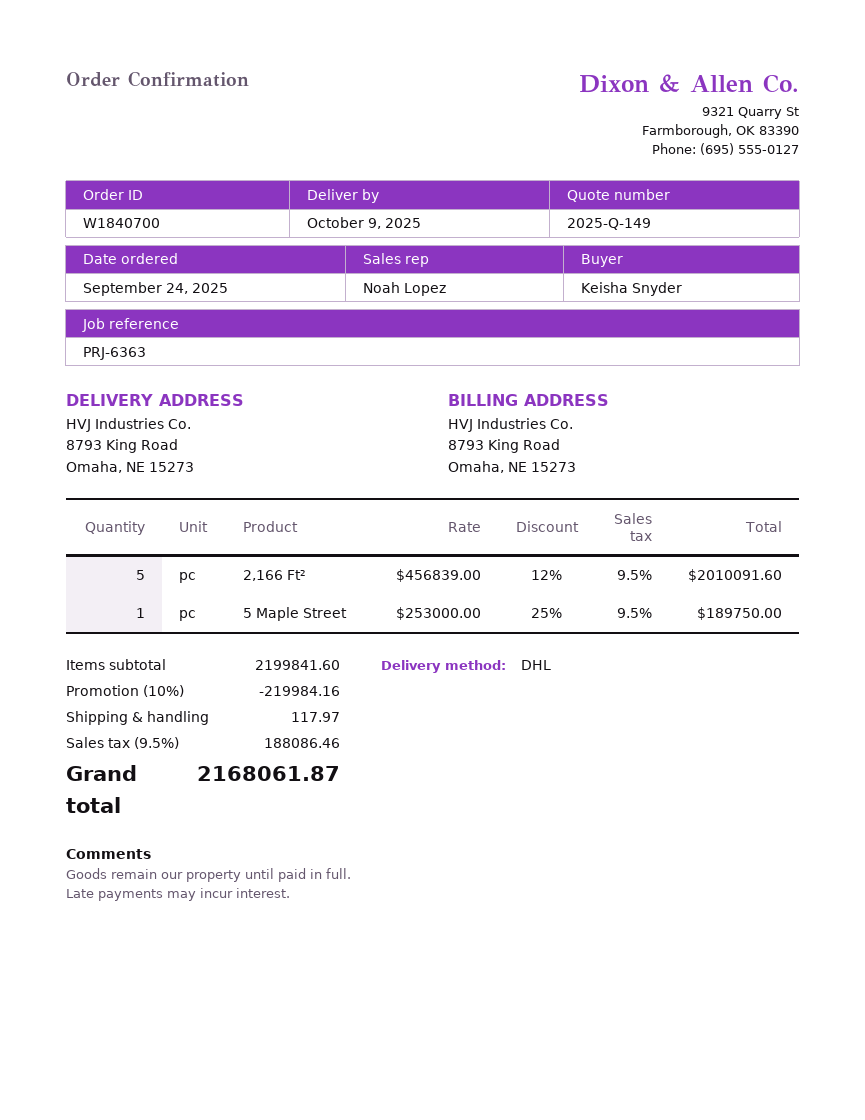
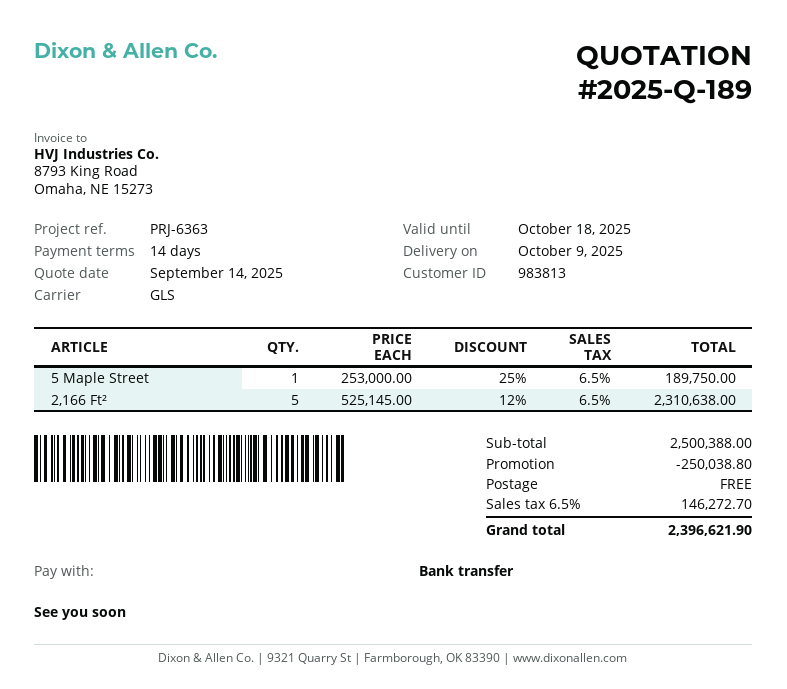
quote number: 2025-Q-149 -> 2025-Q-189
shipping method: DHL -> GLS
2,166 Ft²: 5 x 456839.00 - 12% = 2010091.60 -> 5 x 525145.00 - 12% = 2310638.00
subtotal: 2199841.60 -> 2500388.00
discount: 219984.16 -> 250038.80
shipping: 117.97 -> 0.00
tax: 9.5% = 188086.46 -> 6.5% = 146272.70
total: 2168061.87 -> 2396621.90

